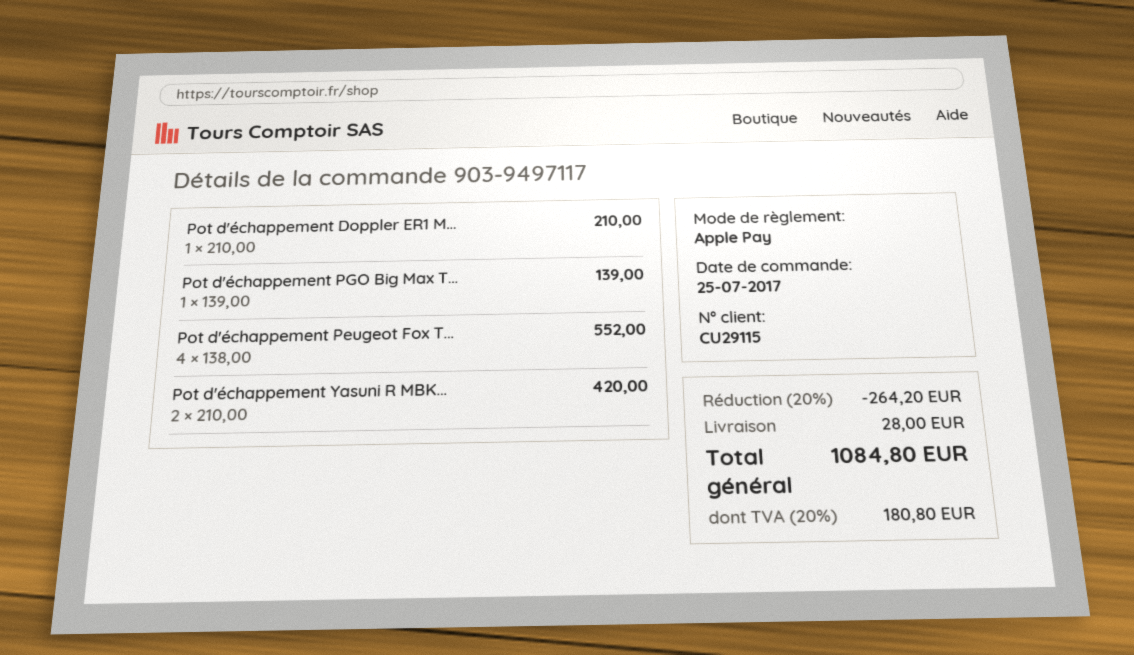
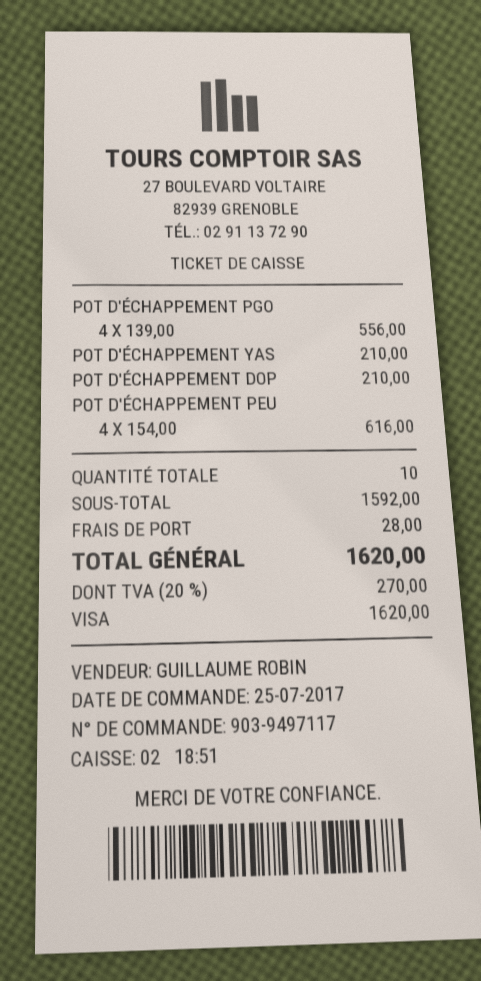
payment method: Apple Pay -> Visa
Pot d'échappement PGO Big Max T...: 1 x 139.00 = 139.00 -> 4 x 139.00 = 556.00
Pot d'échappement Peugeot Fox T...: 4 x 138.00 = 552.00 -> 4 x 154.00 = 616.00
Pot d'échappement Yasuni R MBK...: 2 x 210.00 = 420.00 -> 1 x 210.00 = 210.00
discount: 20% = 264.20 -> none
tax: 20% = 180.80 -> 20% = 270.00
total: 1084.80 -> 1620.00

